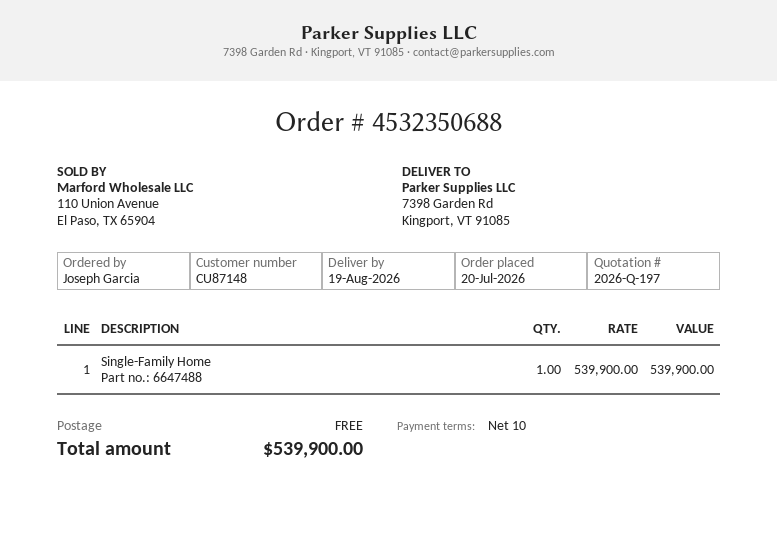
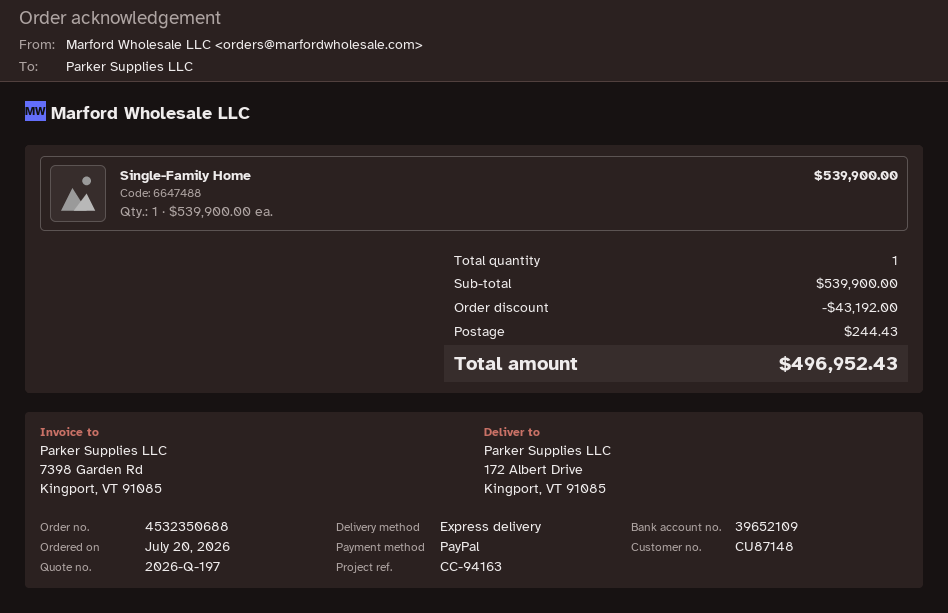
ship to: 7398 Garden Rd, Kingport, VT 91085 -> 172 Albert Drive, Kingport, VT 91085
discount: none -> 43192.00
shipping: 0.00 -> 244.43
total: 539900.00 -> 496952.43

